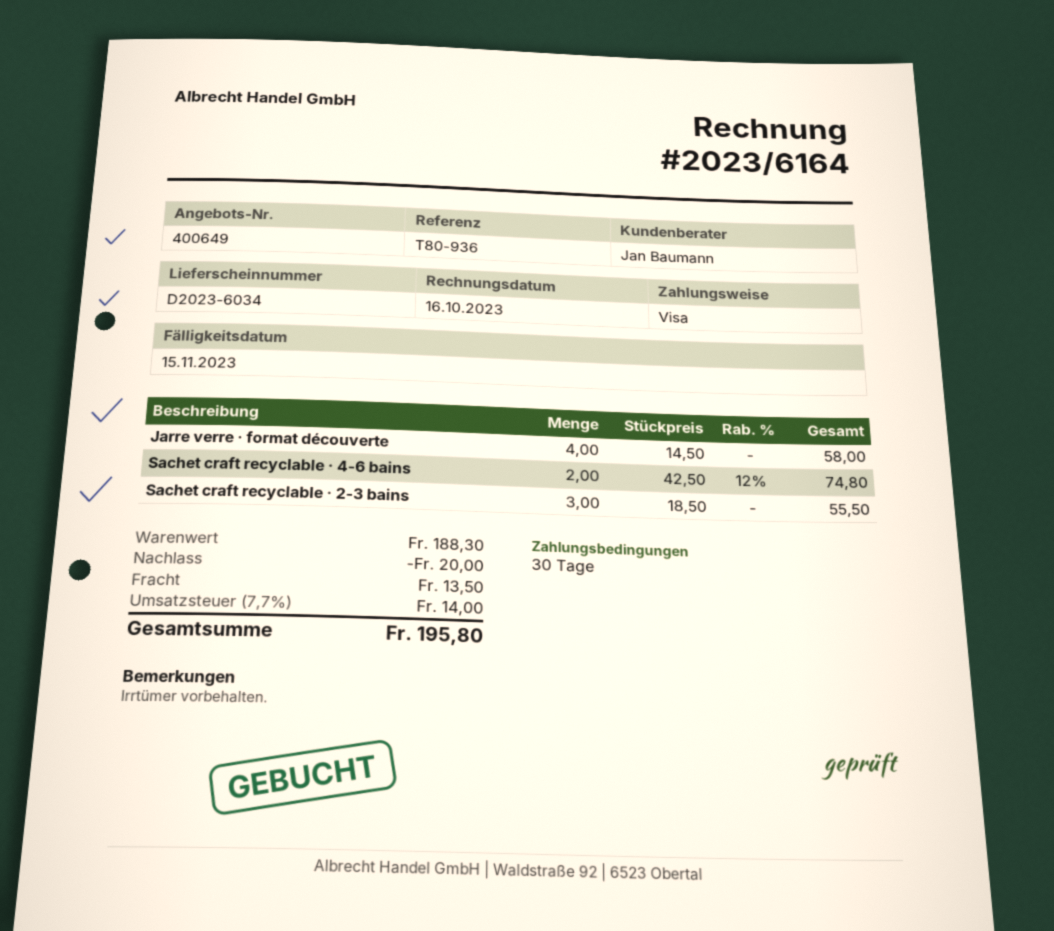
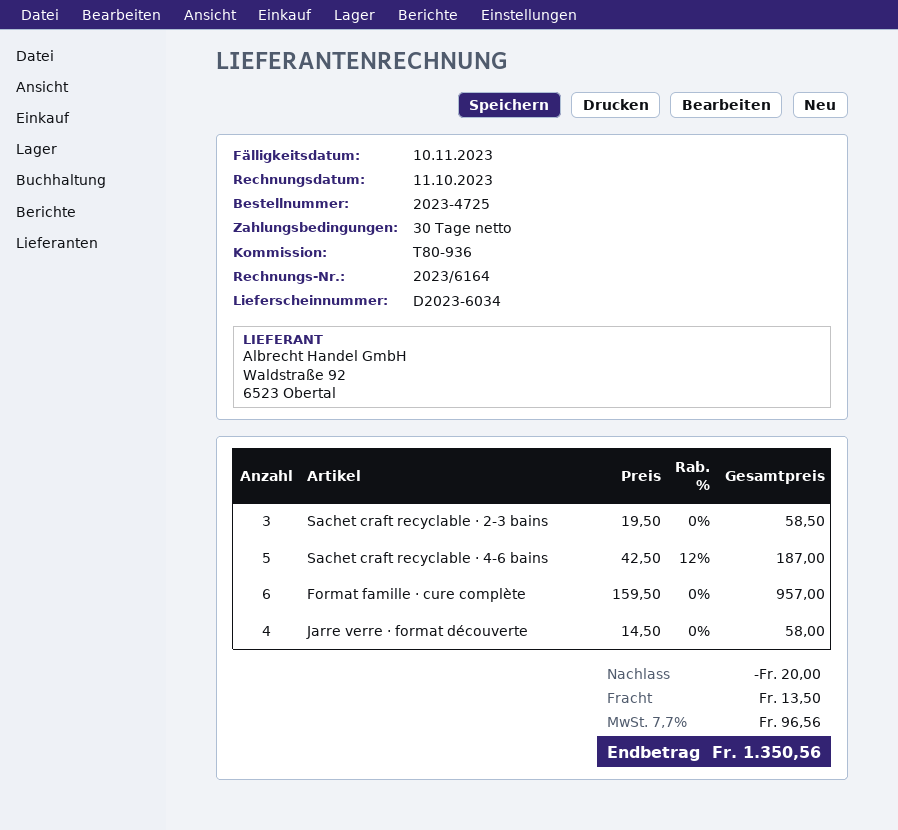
invoice date: 2023-10-16 -> 2023-10-11
due date: 2023-11-15 -> 2023-11-10
Sachet craft recyclable · 4-6 bains: 2 x 42.50 - 12% = 74.80 -> 5 x 42.50 - 12% = 187.00
Sachet craft recyclable · 2-3 bains: 3 x 18.50 = 55.50 -> 3 x 19.50 = 58.50
Format famille · cure complète: none -> 6 x 159.50 = 957.00
tax: 7.7% = 14.00 -> 7.7% = 96.56
total: 195.80 -> 1350.56

